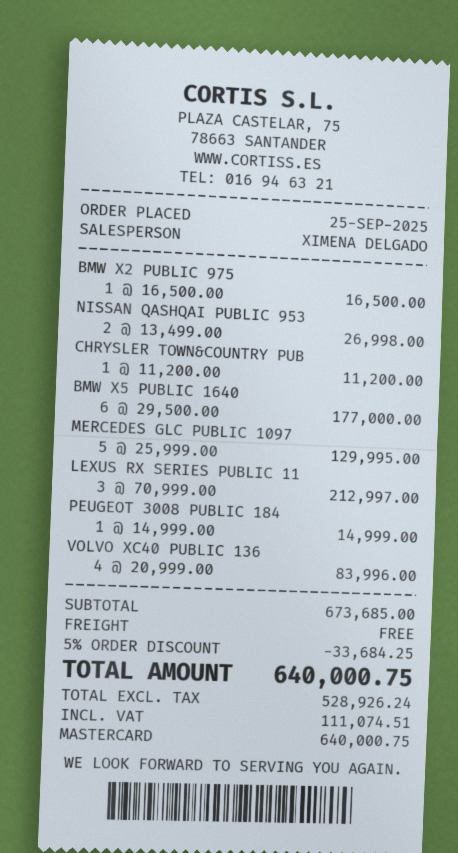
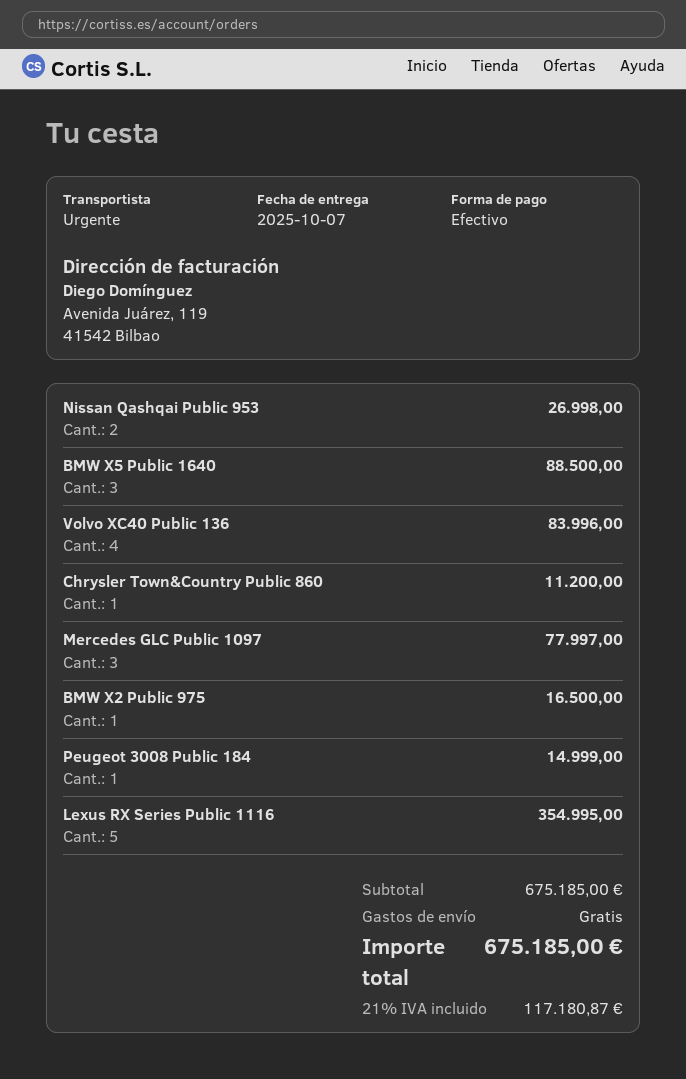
payment method: Mastercard -> cash
BMW X5 PUBLIC 1640: 6 for 177000.00 -> 3 for 88500.00
MERCEDES GLC PUBLIC 1097: 5 for 129995.00 -> 3 for 77997.00
LEXUS RX SERIES PUBLIC 11: 3 for 212997.00 -> 5 for 354995.00
subtotal: 673685.00 -> 675185.00
discount: 5% = 33684.25 -> none
tax: 111074.51 -> 117180.87
total: 640000.75 -> 675185.00

